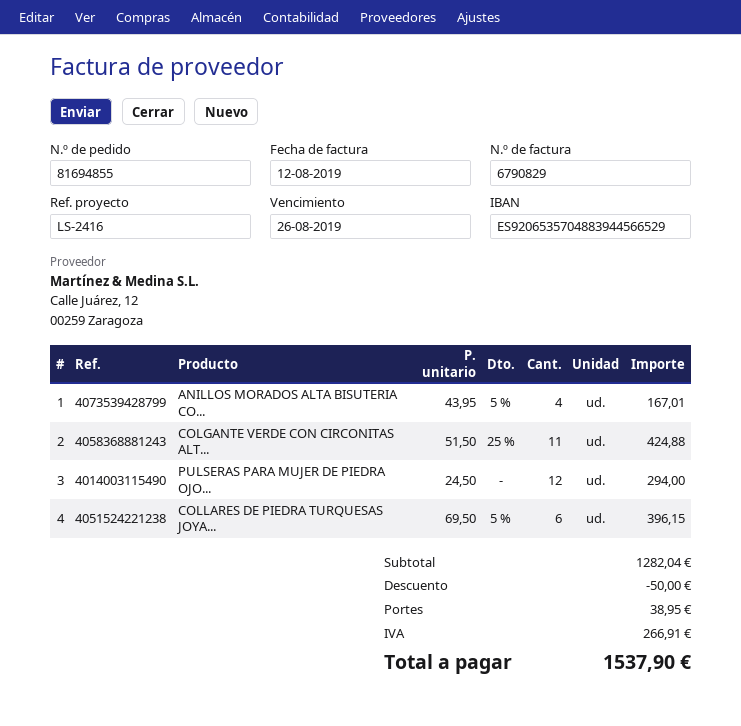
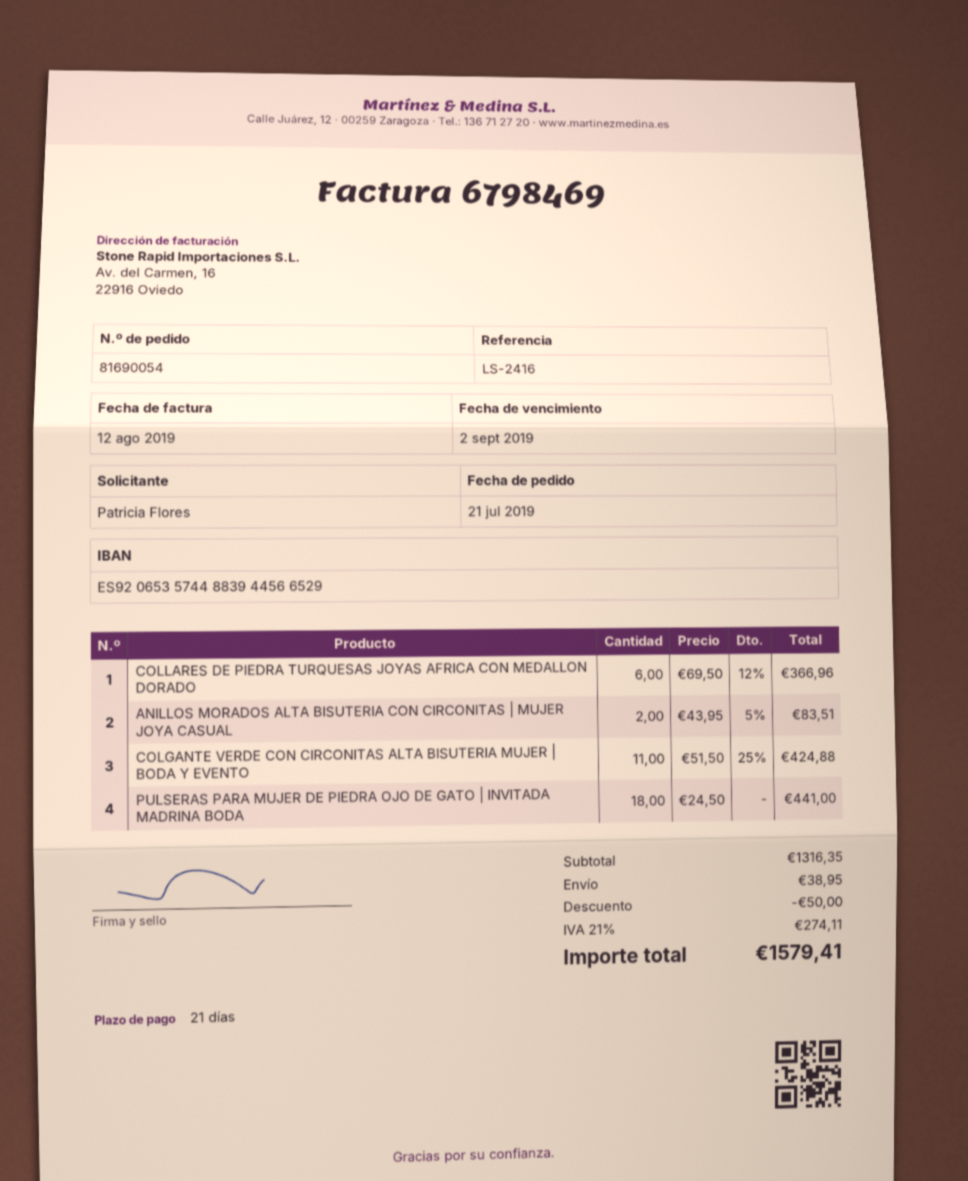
order number: 81694855 -> 81690054
invoice number: 6790829 -> 6798469
due date: 2019-08-26 -> 2019-09-02
bank account: ES9206535704883944566529 -> ES9206535744883944566529
ANILLOS MORADOS ALTA BISUTERIA CO...: 4 x 43.95 - 5% = 167.01 -> 2 x 43.95 - 5% = 83.51
PULSERAS PARA MUJER DE PIEDRA OJO...: 12 x 24.50 = 294.00 -> 18 x 24.50 = 441.00
COLLARES DE PIEDRA TURQUESAS JOYA...: 6 x 69.50 - 5% = 396.15 -> 6 x 69.50 - 12% = 366.96
subtotal: 1282.04 -> 1316.35
tax: 266.91 -> 274.11
total: 1537.90 -> 1579.41

